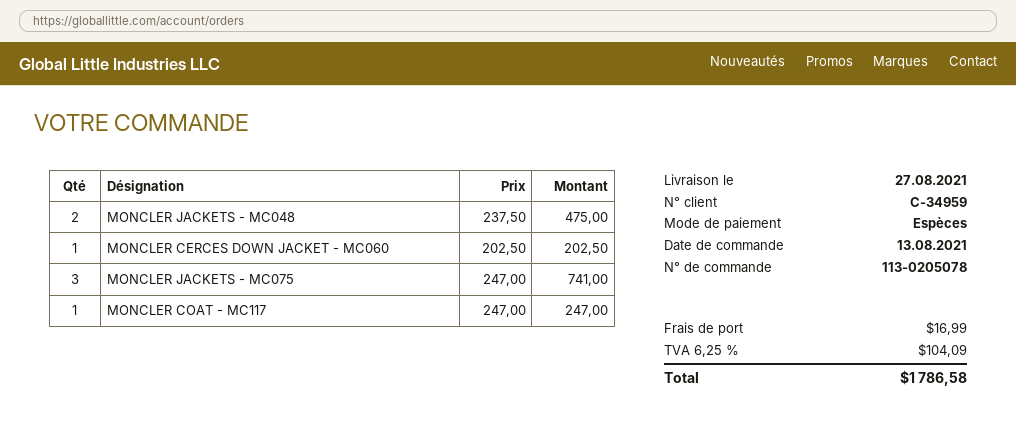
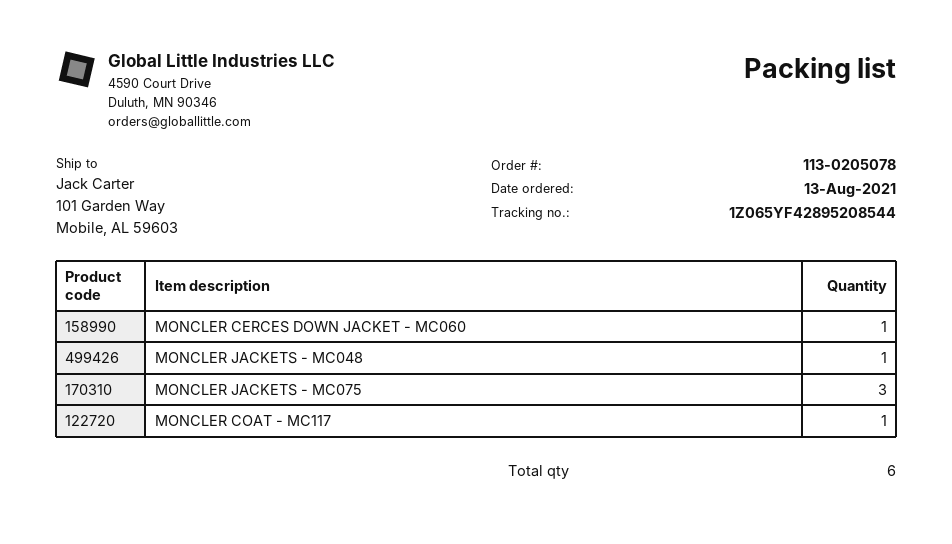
MONCLER JACKETS - MC048: 2 -> 1

